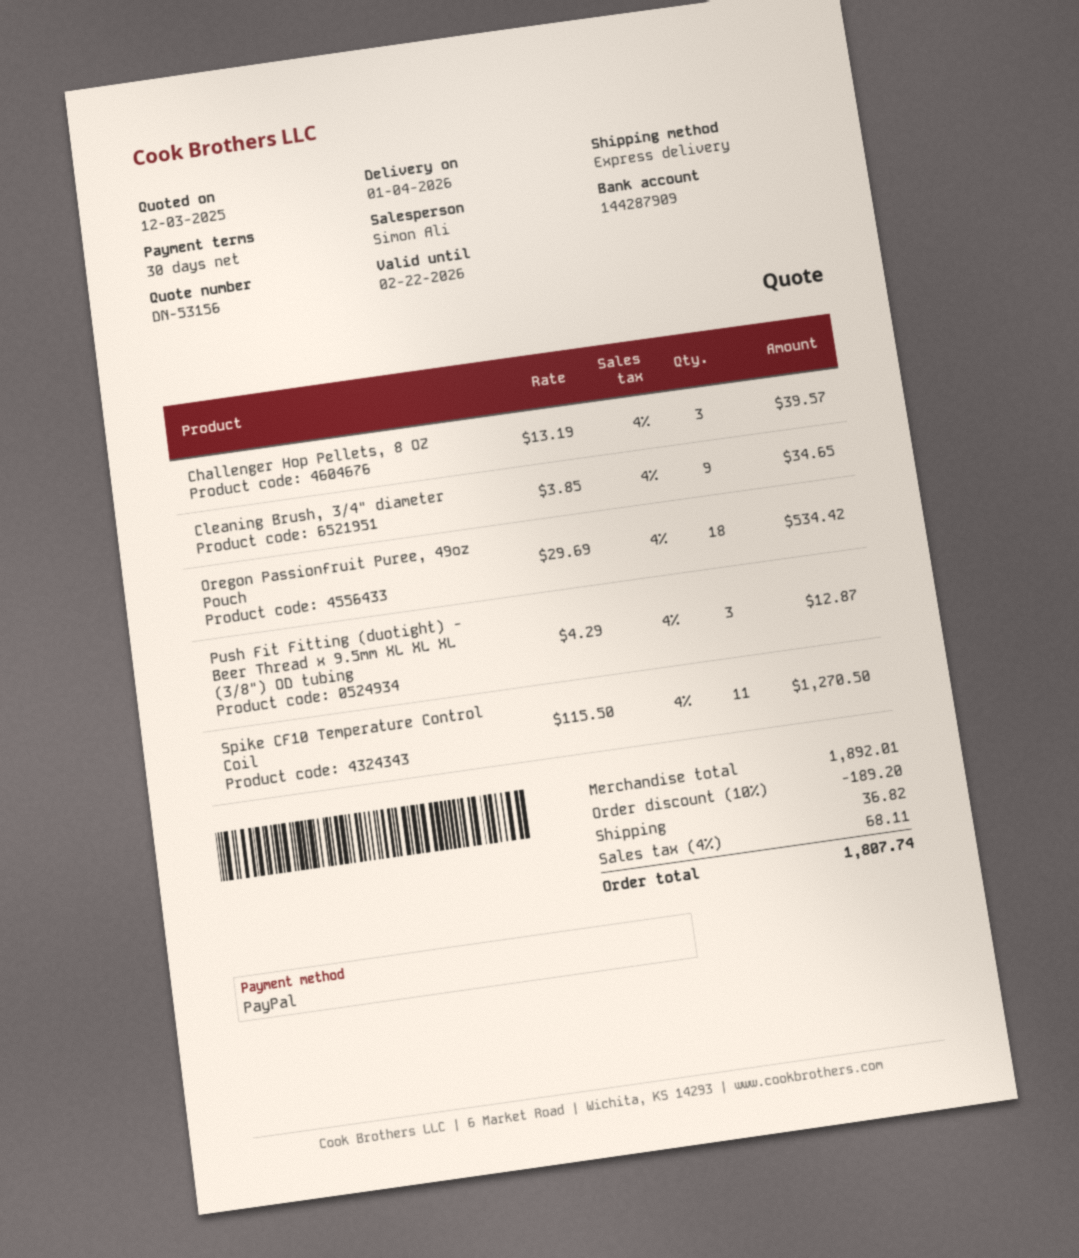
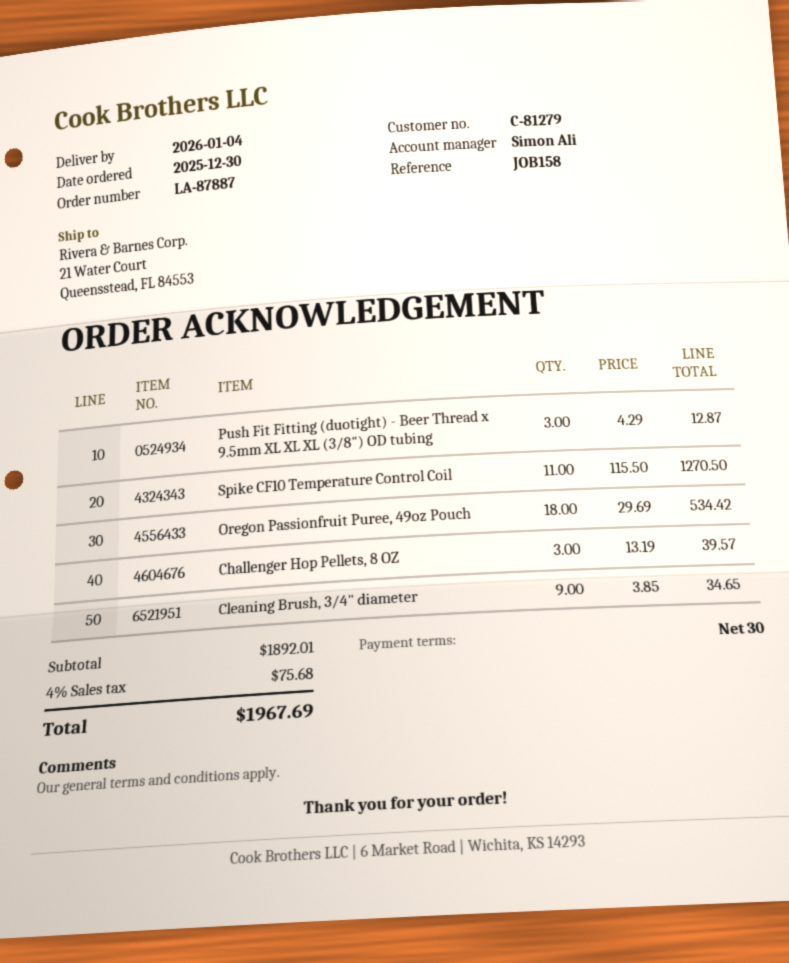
discount: 10% = 189.20 -> none
shipping: 36.82 -> none
tax: 4% = 68.11 -> 4% = 75.68
total: 1807.74 -> 1967.69

